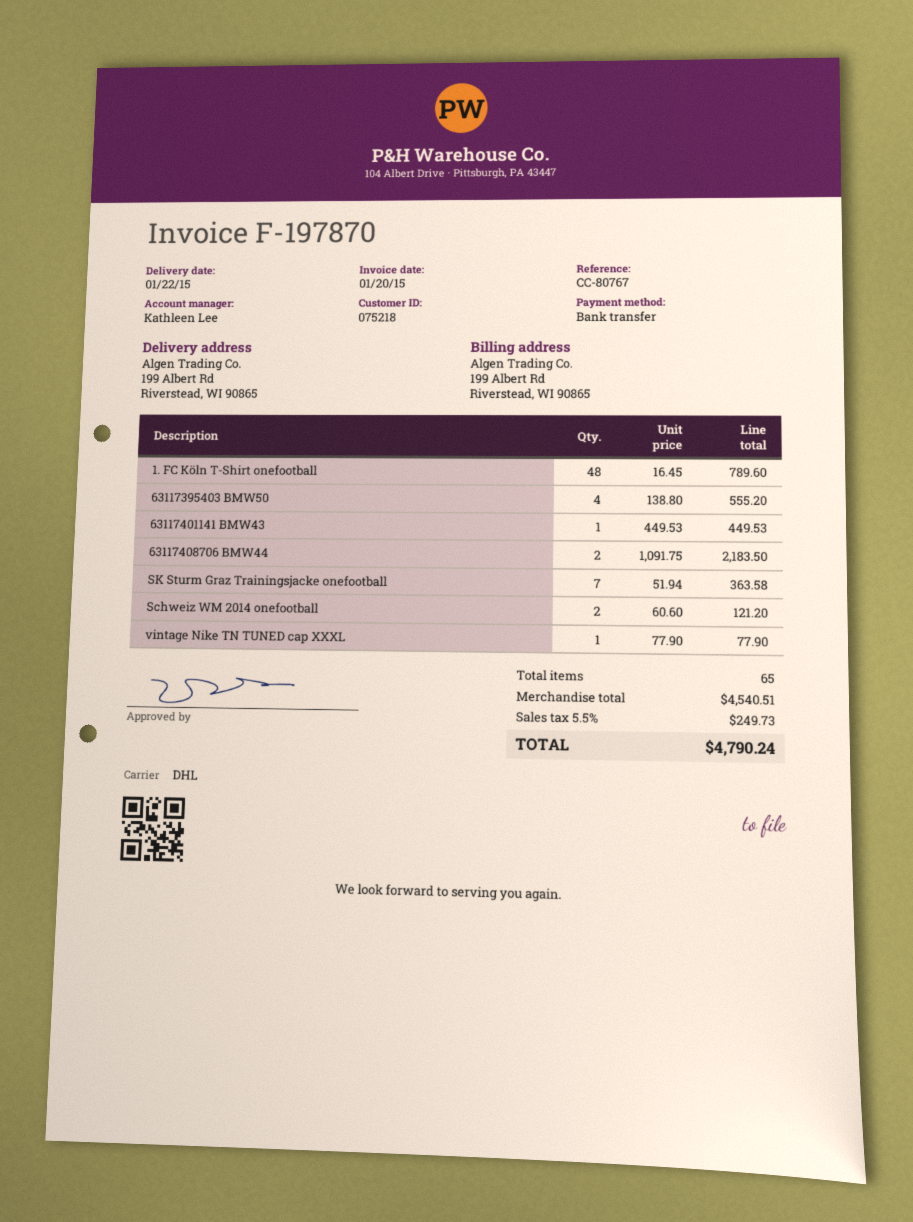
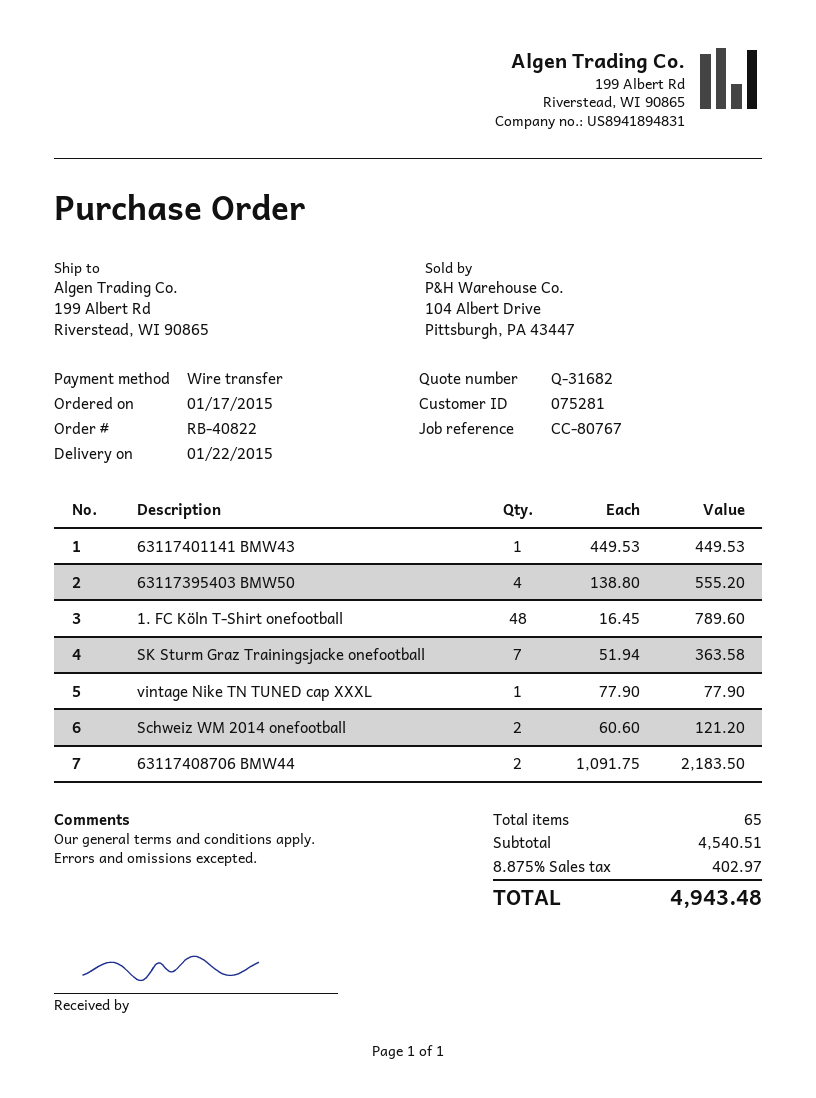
customer number: 075218 -> 075281
tax: 5.5% = 249.73 -> 8.875% = 402.97
total: 4790.24 -> 4943.48

